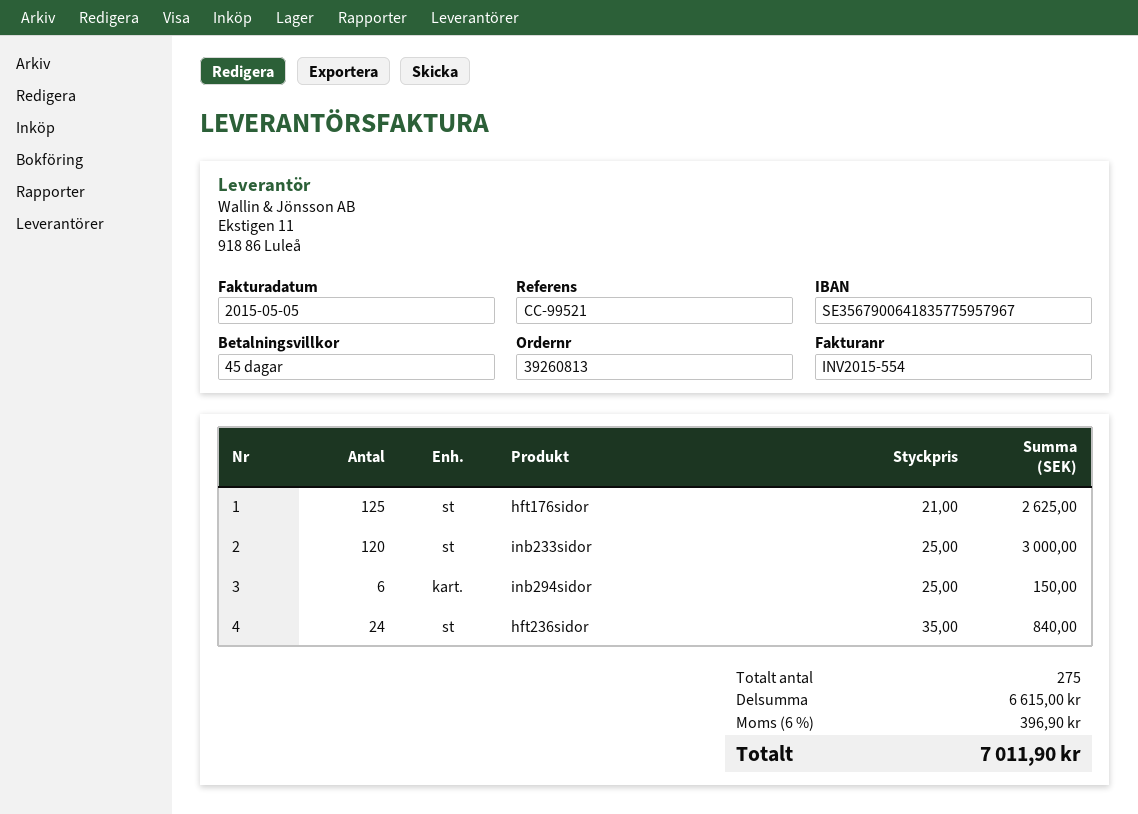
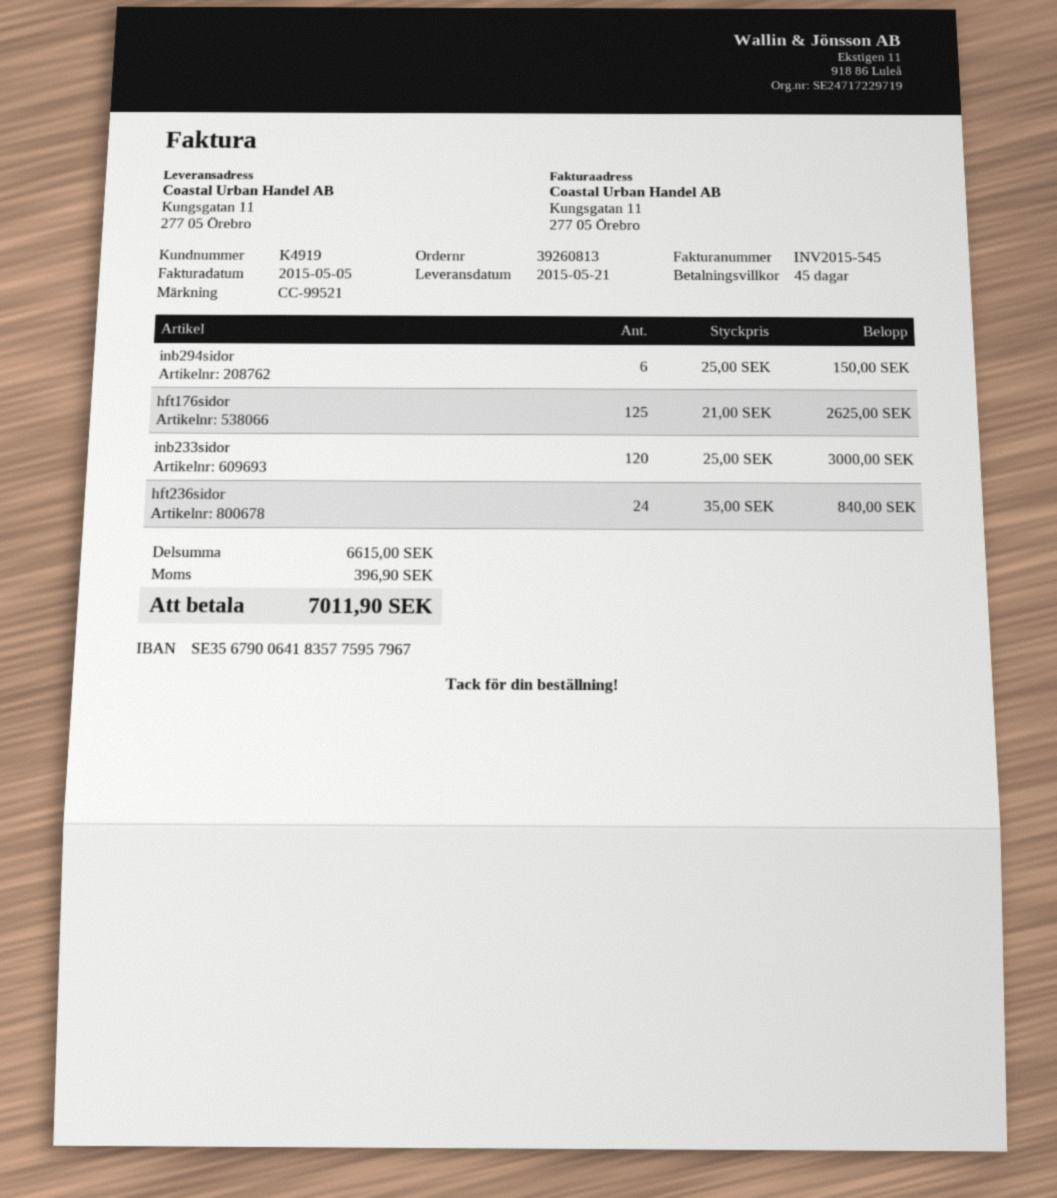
invoice number: INV2015-554 -> INV2015-545

